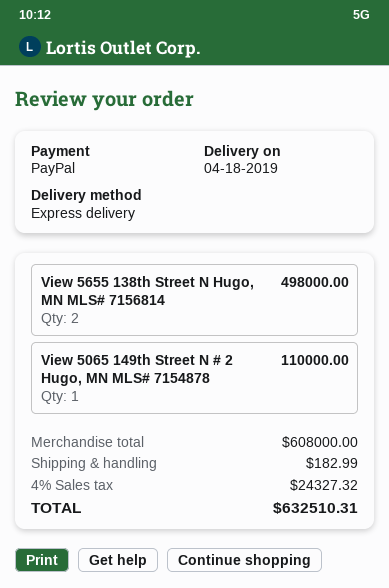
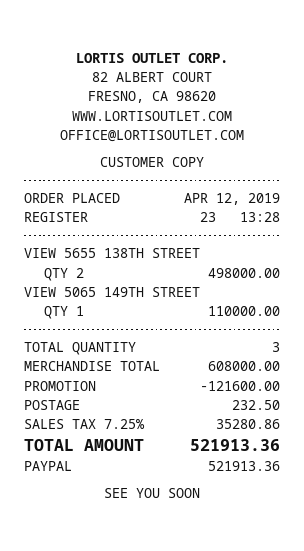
discount: none -> 121600.00
shipping: 182.99 -> 232.50
tax: 4% = 24327.32 -> 7.25% = 35280.86
total: 632510.31 -> 521913.36

